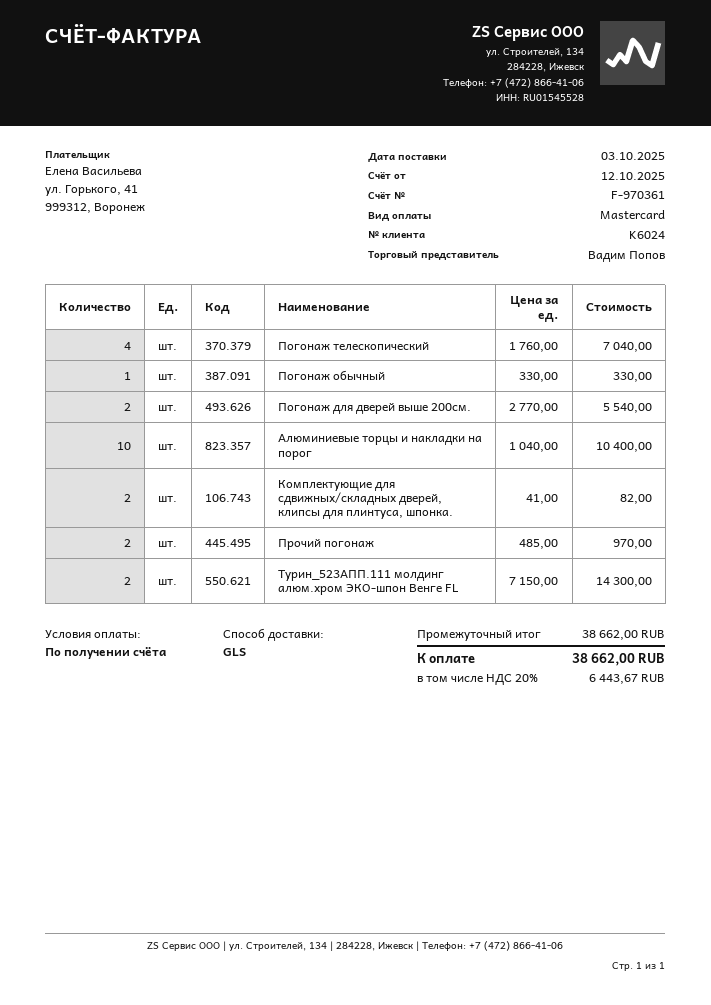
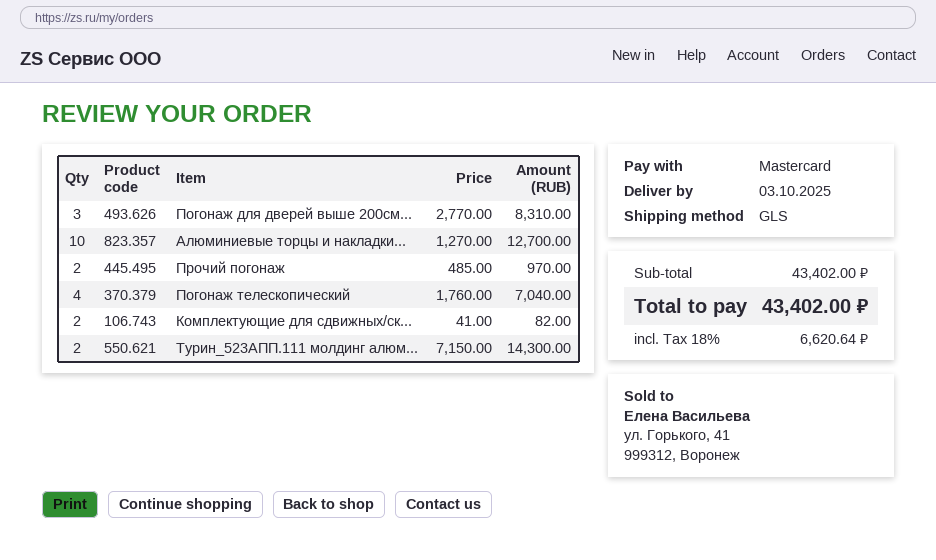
Погонаж обычный: 1 x 330.00 = 330.00 -> none
Погонаж для дверей выше 200см.: 2 x 2770.00 = 5540.00 -> 3 x 2770.00 = 8310.00
Алюминиевые торцы и накладки на порог: 10 x 1040.00 = 10400.00 -> 10 x 1270.00 = 12700.00
subtotal: 38662.00 -> 43402.00
tax: 20% = 6443.67 -> 18% = 6620.64
total: 38662.00 -> 43402.00

